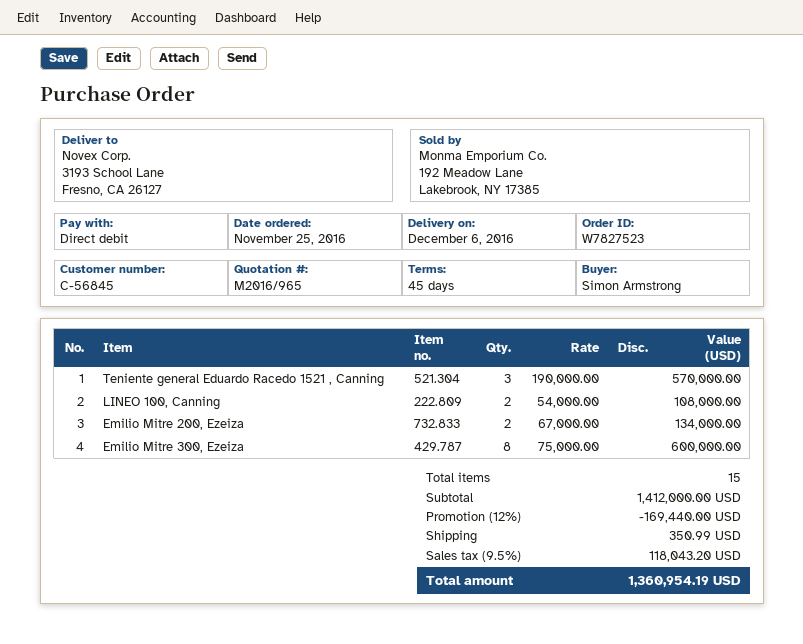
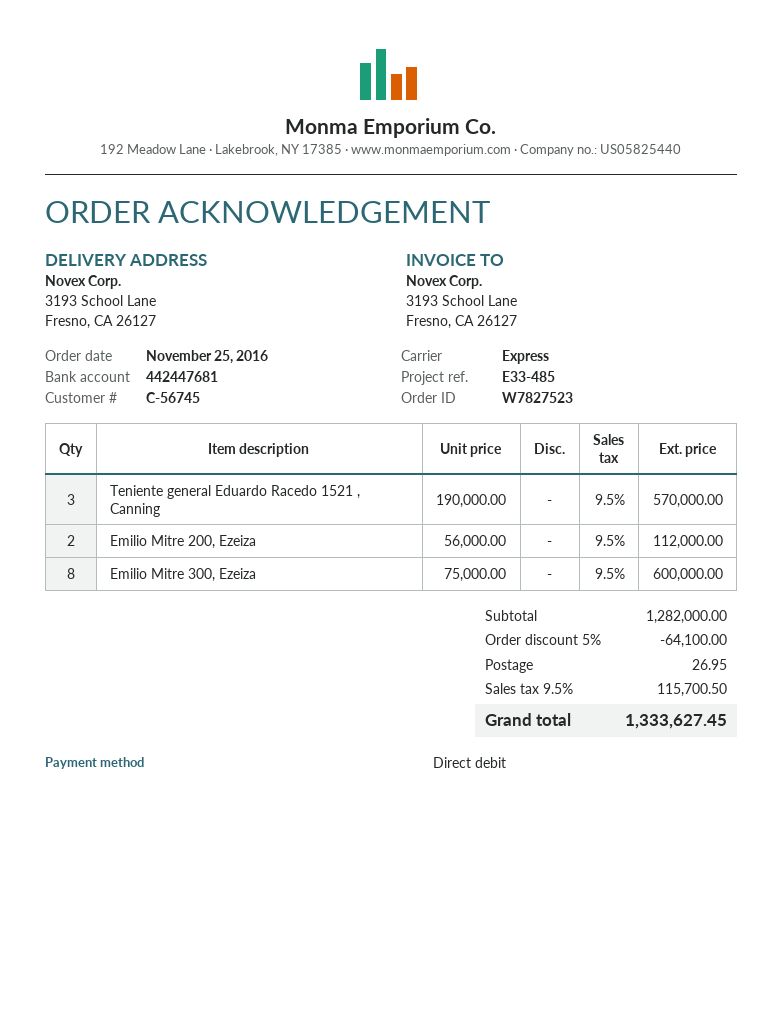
customer number: C-56845 -> C-56745
LINEO 100, Canning: 2 x 54000.00 = 108000.00 -> none
Emilio Mitre 200, Ezeiza: 2 x 67000.00 = 134000.00 -> 2 x 56000.00 = 112000.00
subtotal: 1412000.00 -> 1282000.00
discount: 12% = 169440.00 -> 5% = 64100.00
shipping: 350.99 -> 26.95
tax: 9.5% = 118043.20 -> 9.5% = 115700.50
total: 1360954.19 -> 1333627.45

